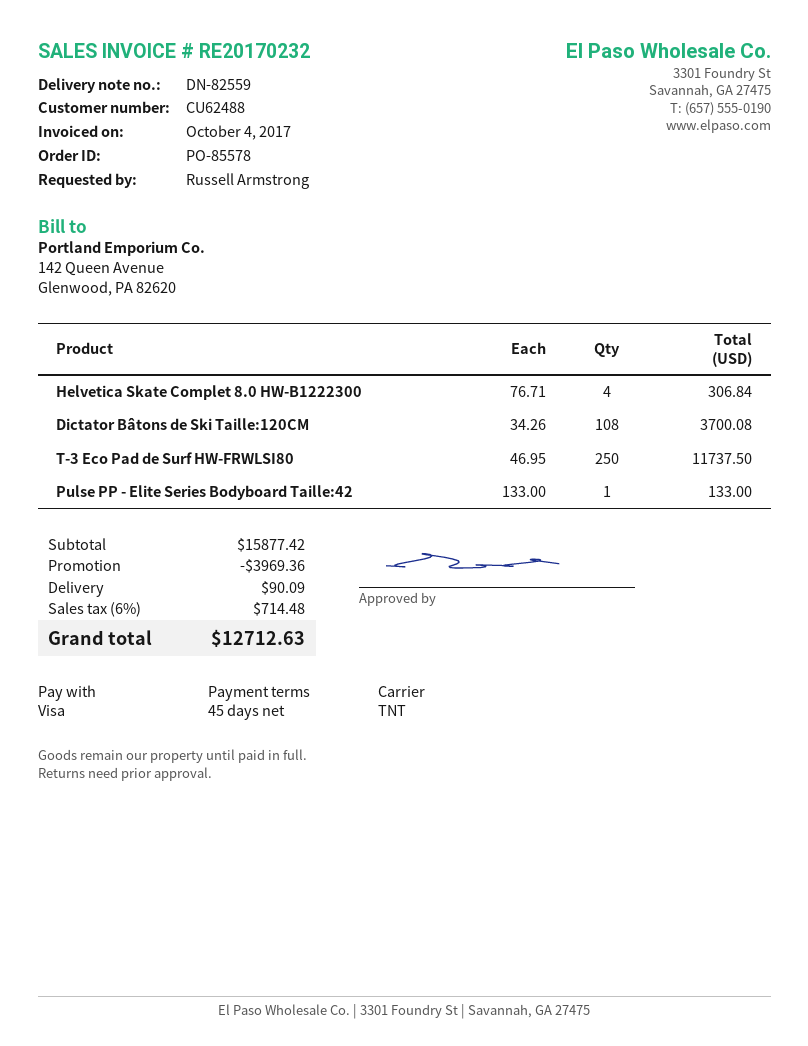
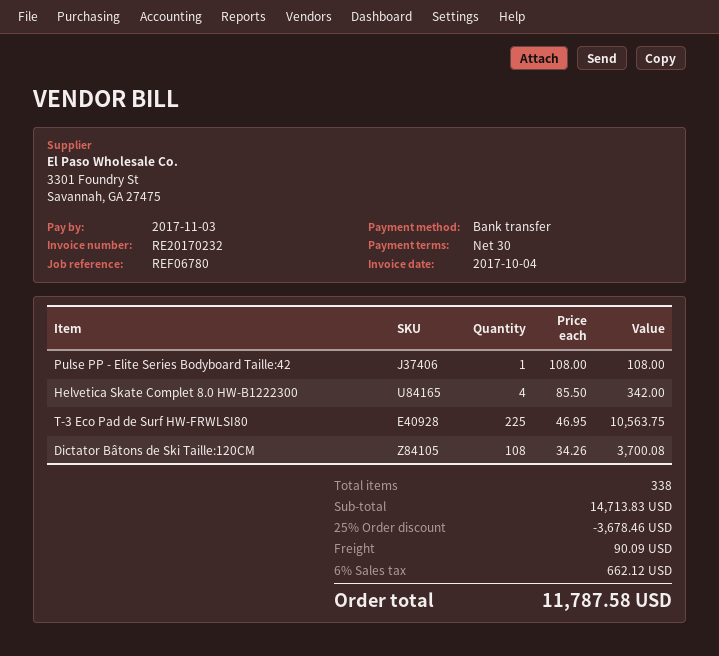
payment terms: 45 days -> 30 days
payment method: Visa -> bank transfer
Helvetica Skate Complet 8.0 HW-B1222300: 4 x 76.71 = 306.84 -> 4 x 85.50 = 342.00
T-3 Eco Pad de Surf HW-FRWLSI80: 250 x 46.95 = 11737.50 -> 225 x 46.95 = 10563.75
Pulse PP - Elite Series Bodyboard Taille:42: 1 x 133.00 = 133.00 -> 1 x 108.00 = 108.00
subtotal: 15877.42 -> 14713.83
discount: 3969.36 -> 3678.46
tax: 6% = 714.48 -> 6% = 662.12
total: 12712.63 -> 11787.58

